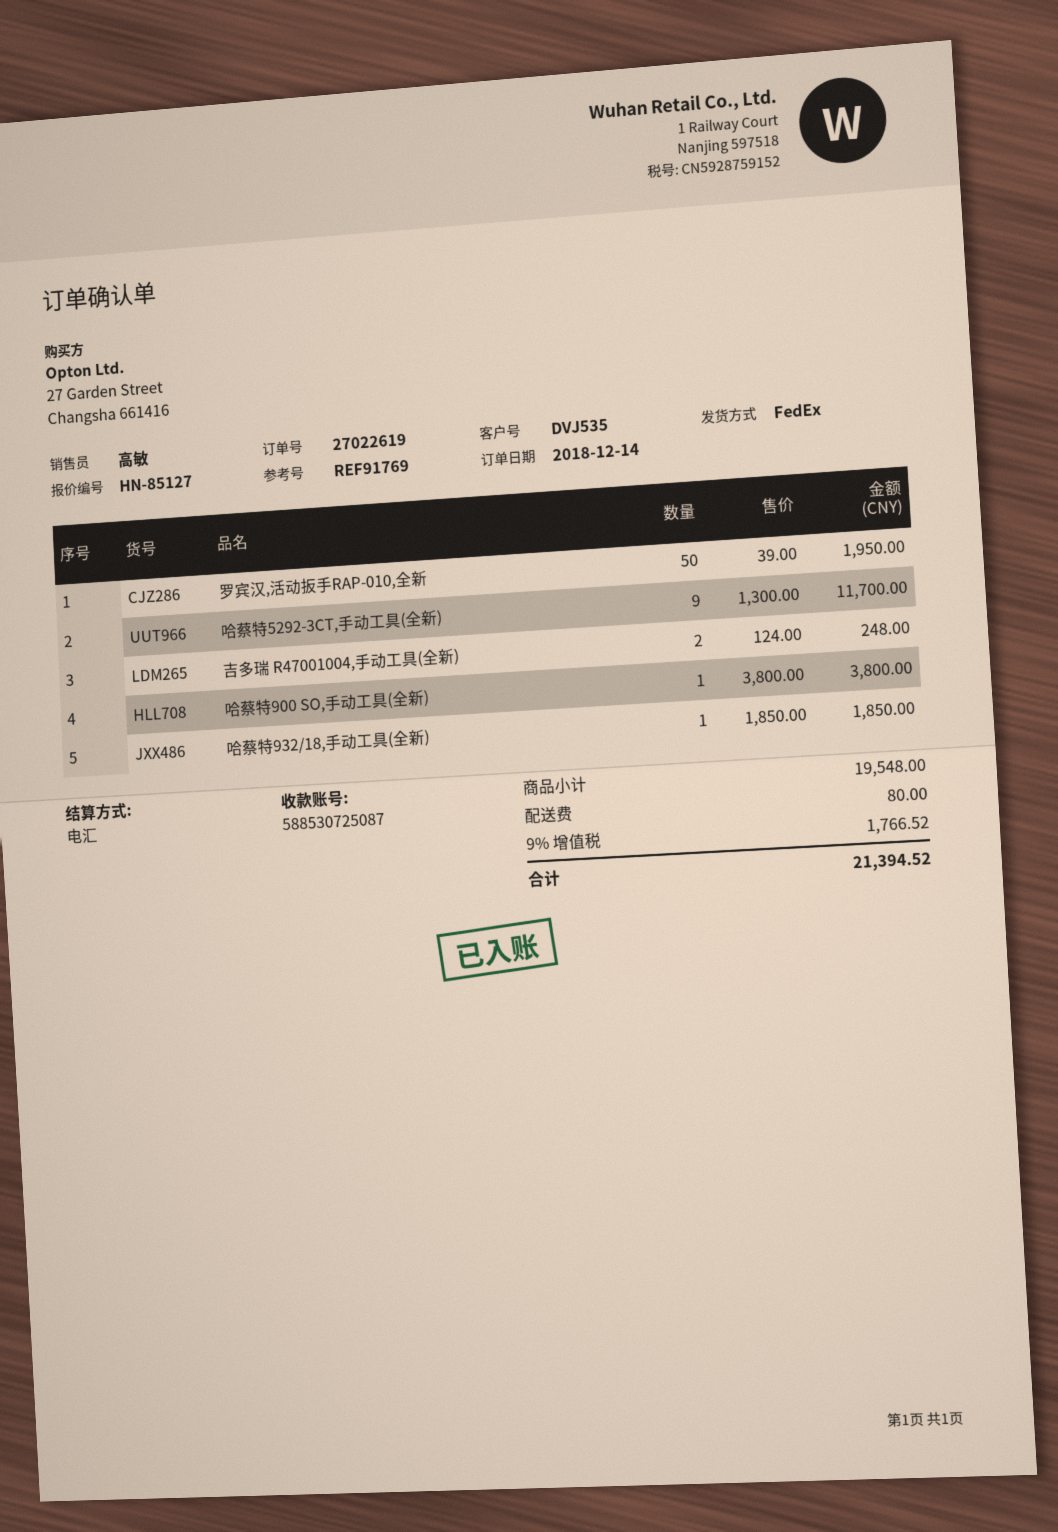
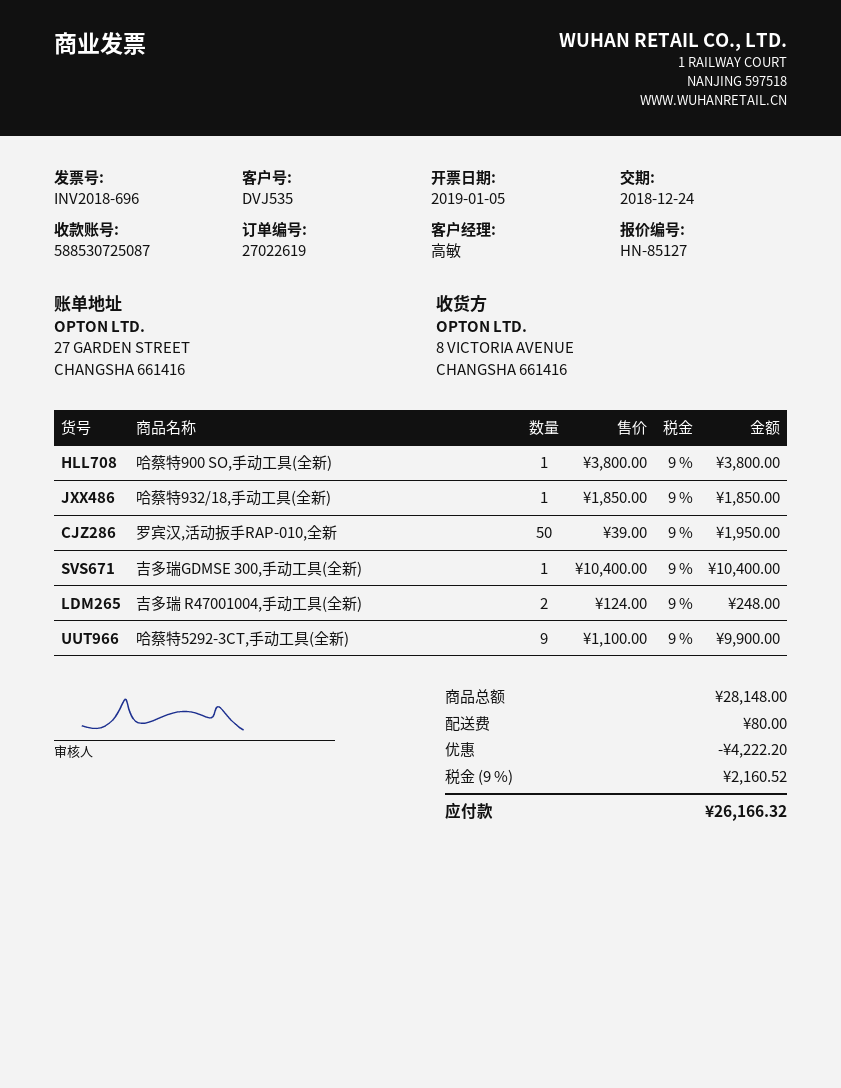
哈蔡特5292-3CT,手动工具(全新): 9 x 1300.00 = 11700.00 -> 9 x 1100.00 = 9900.00
吉多瑞GDMSE 300,手动工具(全新): none -> 1 x 10400.00 = 10400.00
subtotal: 19548.00 -> 28148.00
discount: none -> 4222.20
tax: 9% = 1766.52 -> 9% = 2160.52
total: 21394.52 -> 26166.32

